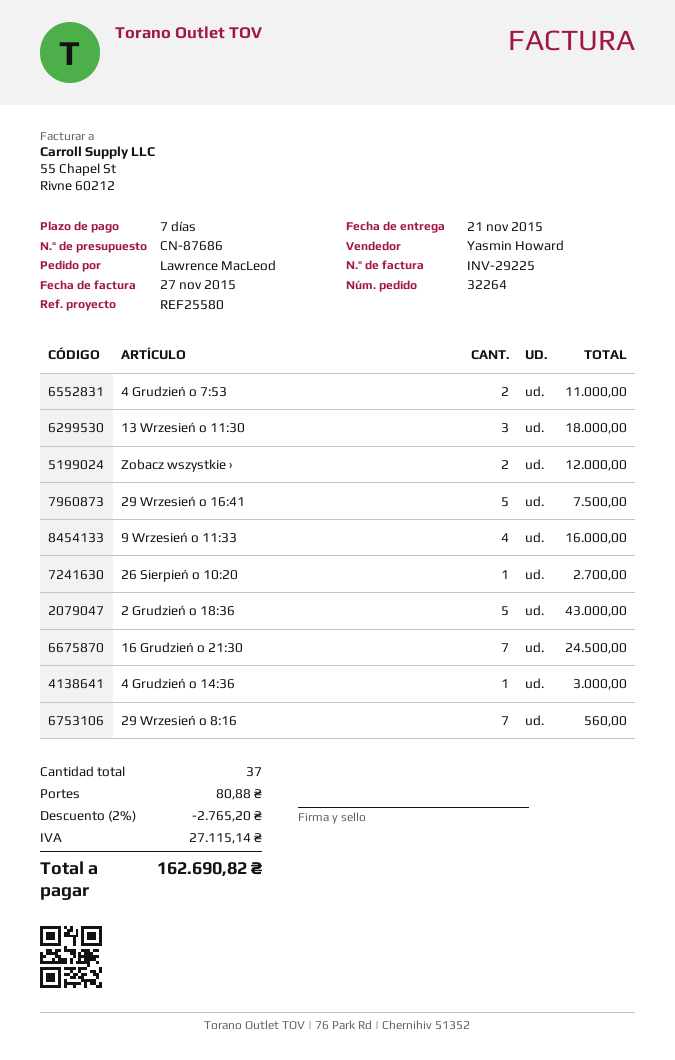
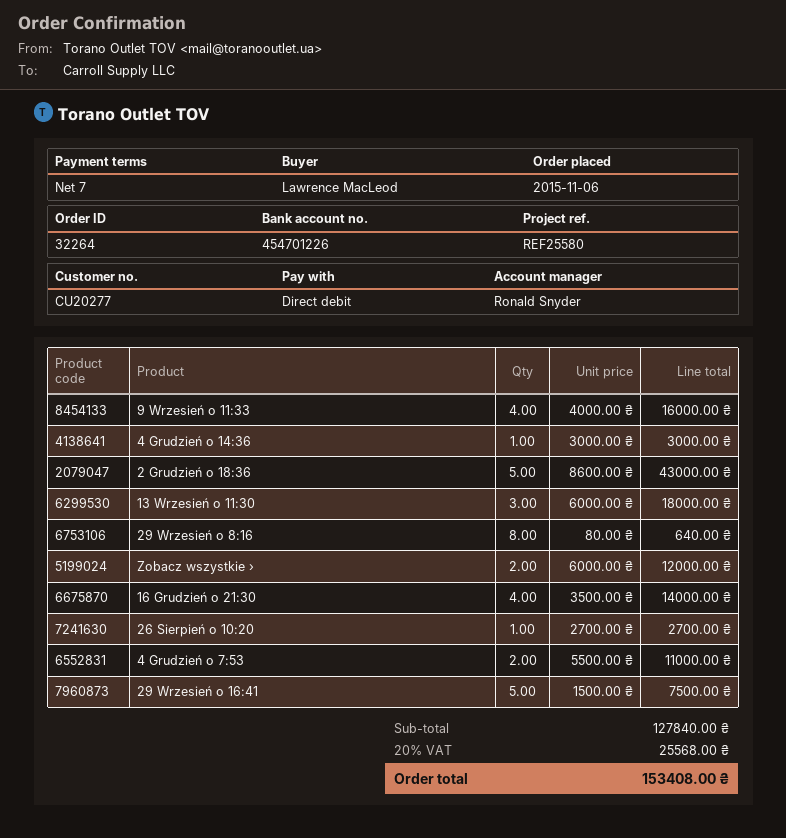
sales rep: Yasmin Howard -> Ronald Snyder
16 Grudzień o 21:30: 7 for 24500.00 -> 4 for 14000.00
29 Wrzesień o 8:16: 7 for 560.00 -> 8 for 640.00
discount: 2% = 2765.20 -> none
shipping: 80.88 -> none
tax: 27115.14 -> 25568.00
total: 162690.82 -> 153408.00

